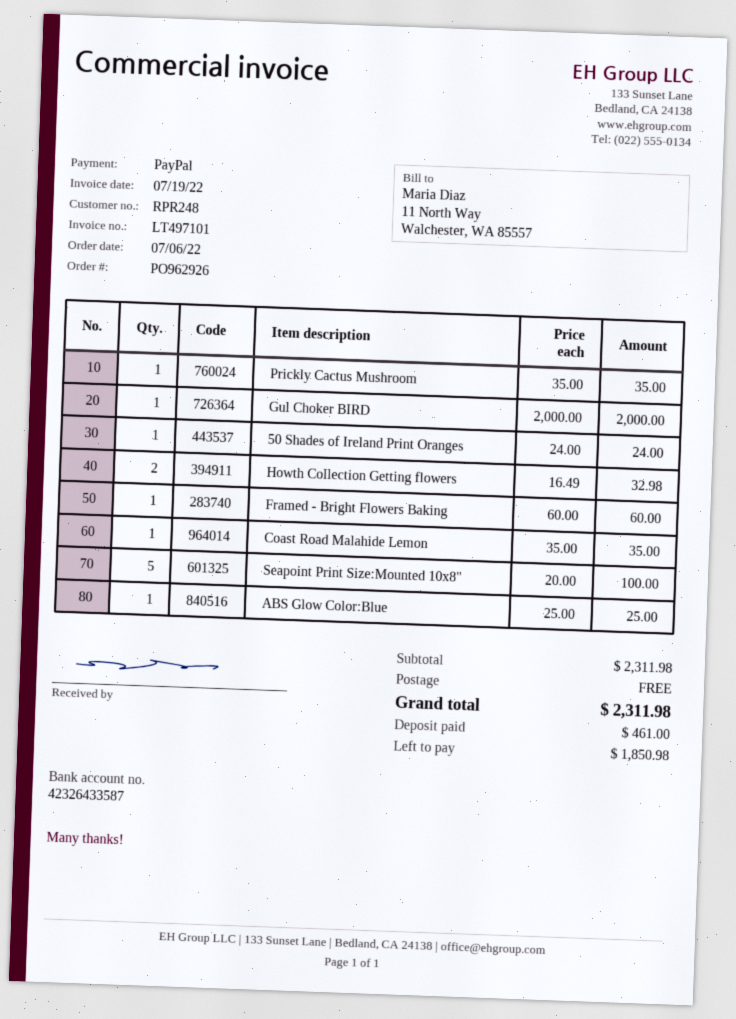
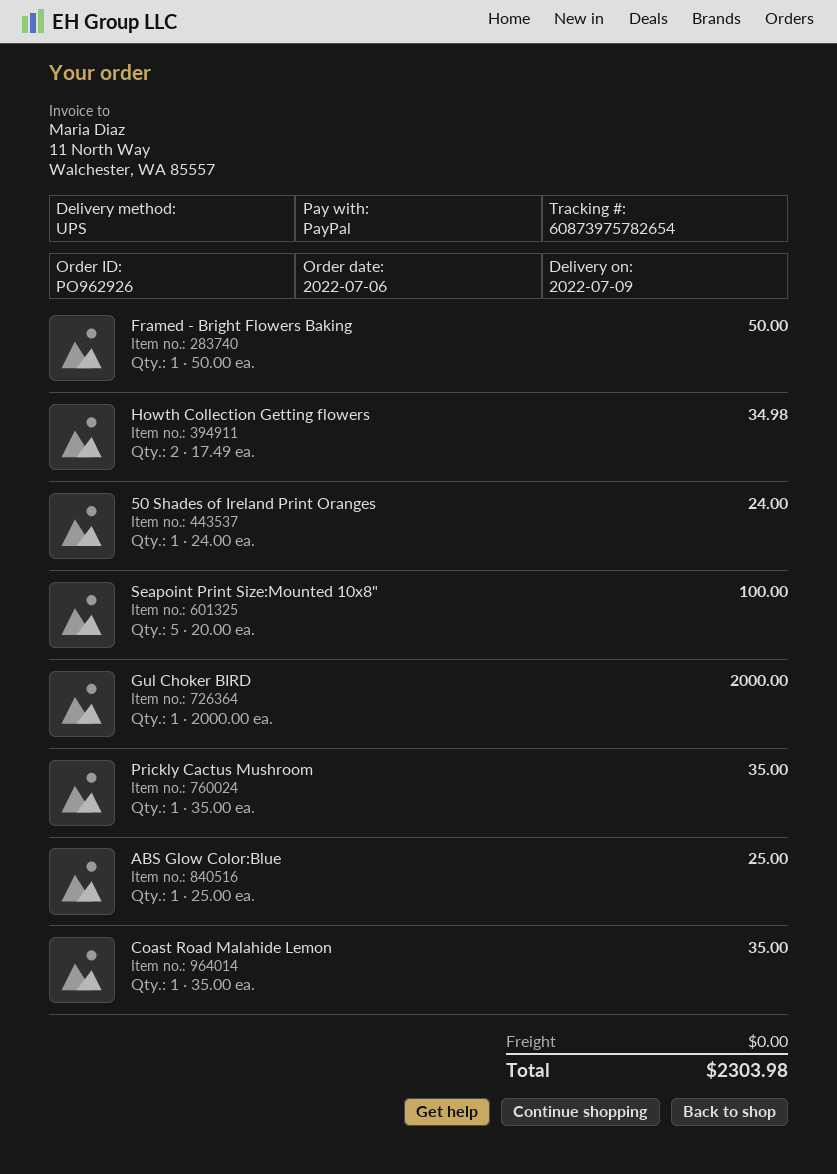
Howth Collection Getting flowers: 2 x 16.49 = 32.98 -> 2 x 17.49 = 34.98
Framed - Bright Flowers Baking: 1 x 60.00 = 60.00 -> 1 x 50.00 = 50.00
total: 2311.98 -> 2303.98

